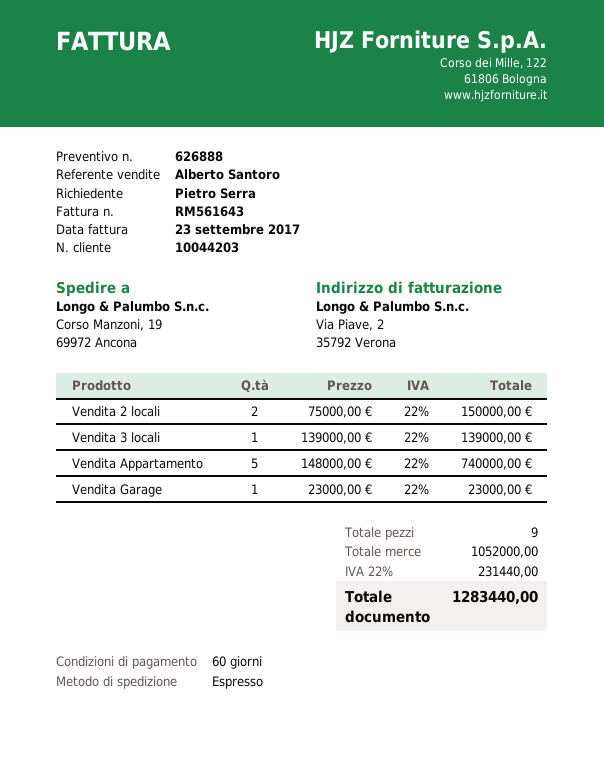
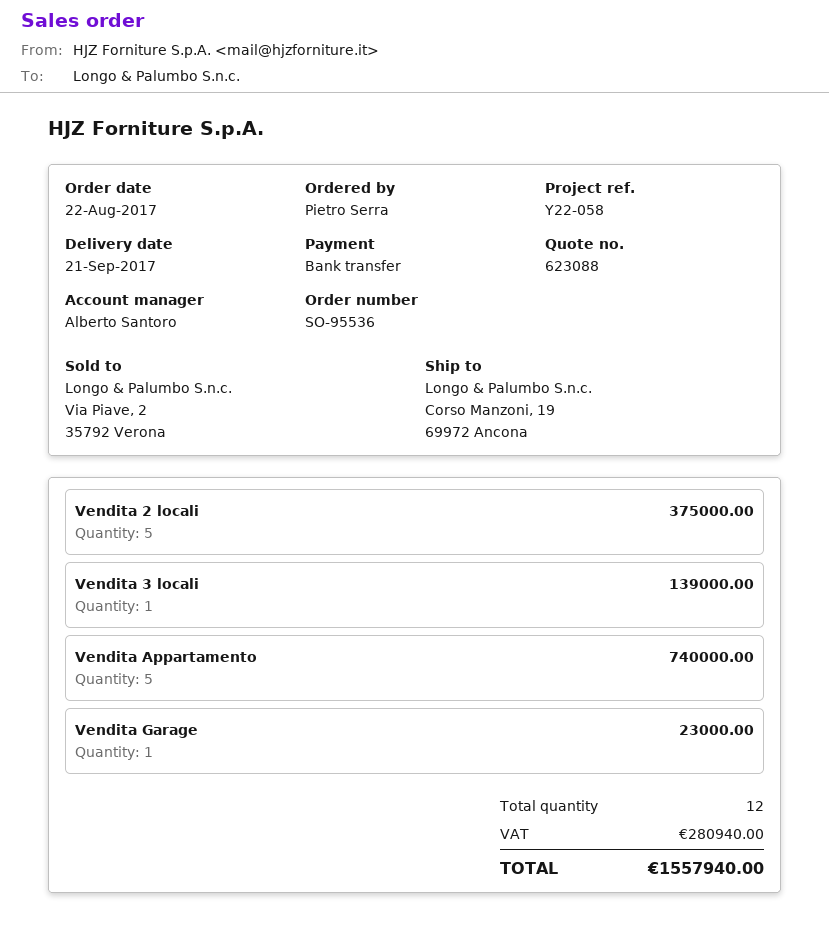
quote number: 626888 -> 623088
Vendita 2 locali: 2 for 150000.00 -> 5 for 375000.00
total quantity: 9 -> 12
tax: 231440.00 -> 280940.00
total: 1283440.00 -> 1557940.00

